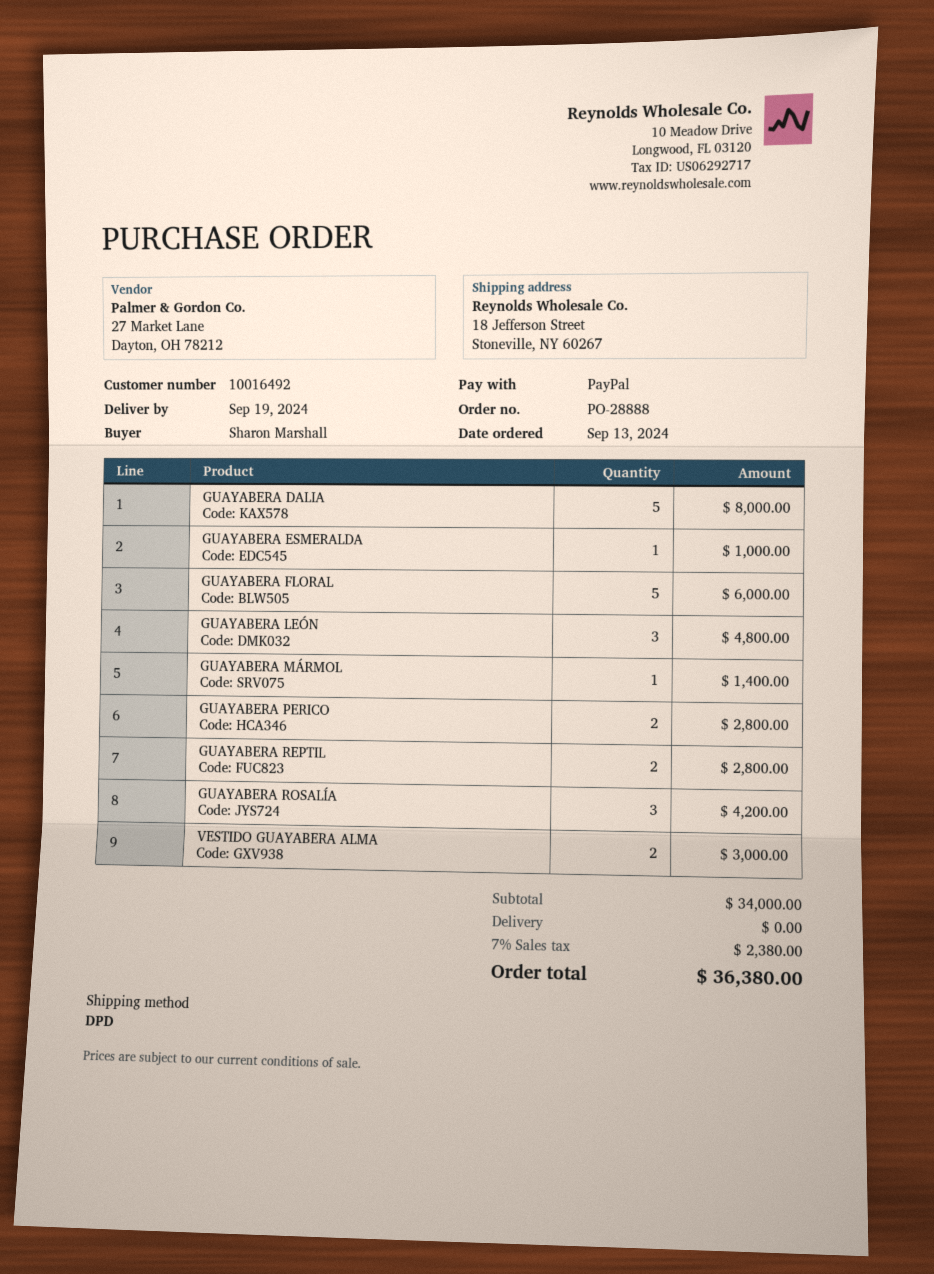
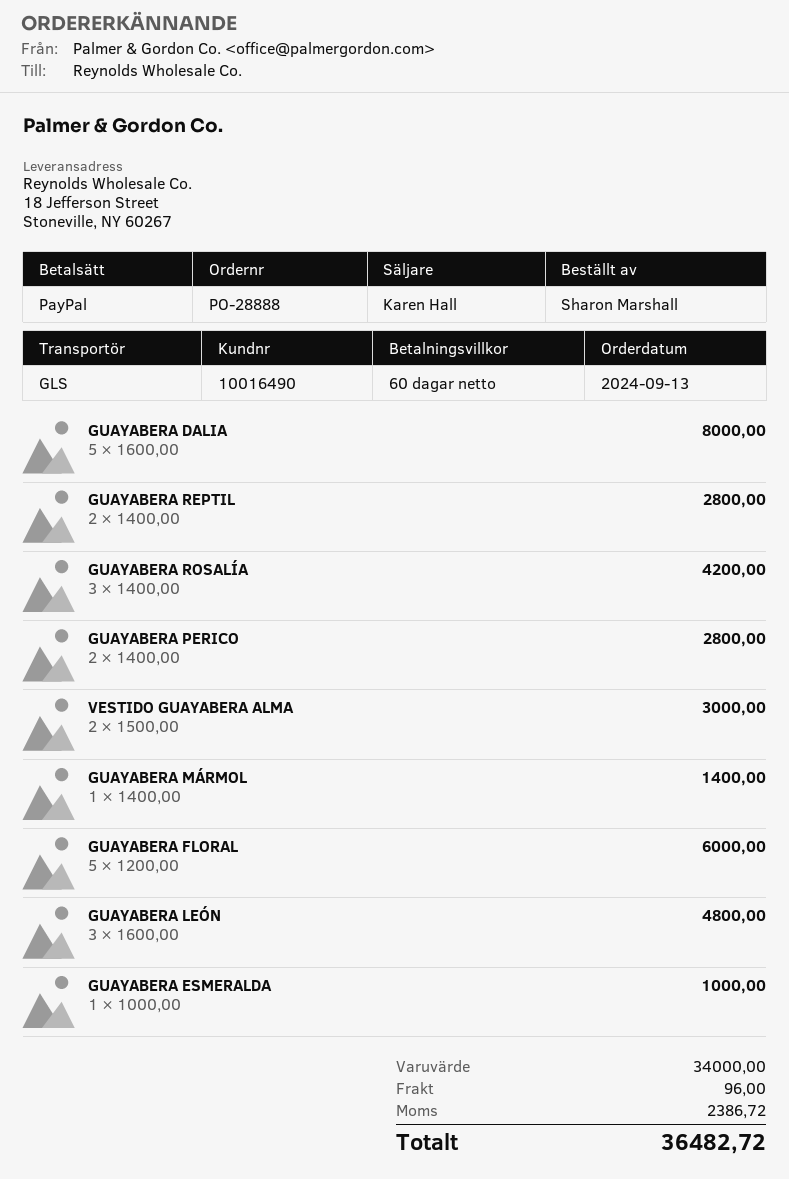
customer number: 10016492 -> 10016490
shipping method: DPD -> GLS
shipping: 0.00 -> 96.00
tax: 2380.00 -> 2386.72
total: 36380.00 -> 36482.72

